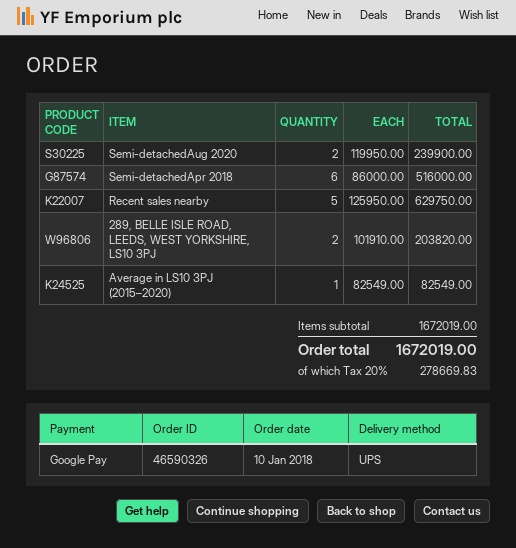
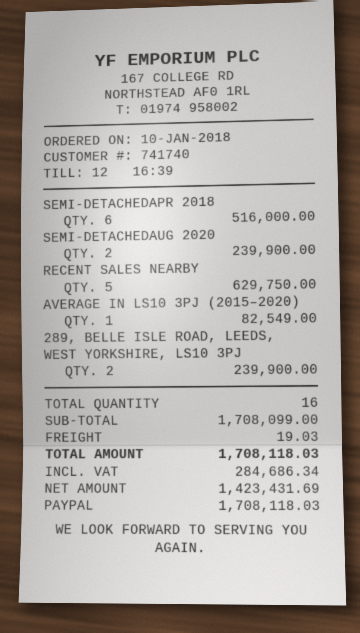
payment method: Google Pay -> PayPal
289, BELLE ISLE ROAD, LEEDS, WEST YORKSHIRE, LS10 3PJ: 2 for 203820.00 -> 2 for 239900.00
subtotal: 1672019.00 -> 1708099.00
shipping: none -> 19.03
tax: 278669.83 -> 284686.34
total: 1672019.00 -> 1708118.03

